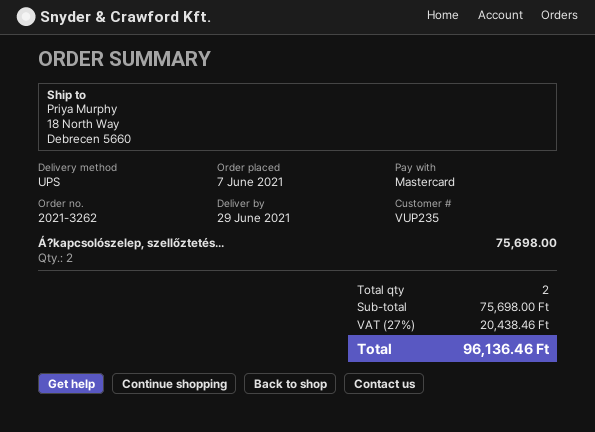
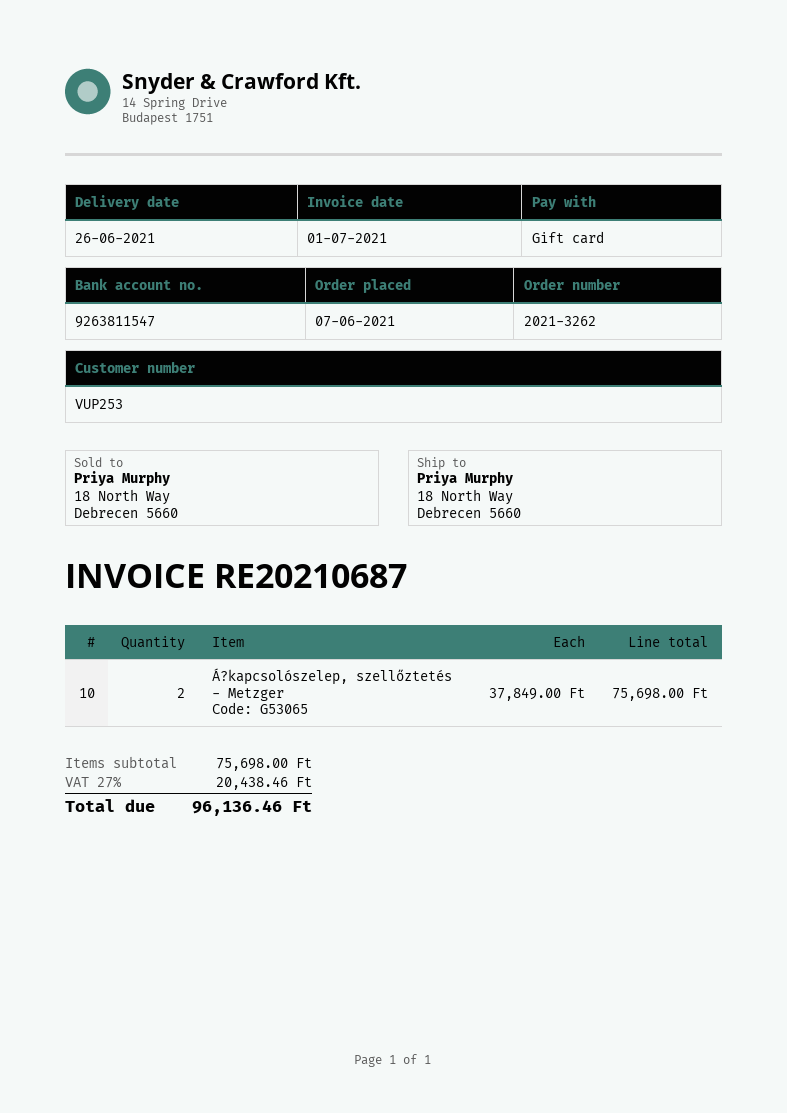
delivery date: 2021-06-29 -> 2021-06-26
customer number: VUP235 -> VUP253
payment method: Mastercard -> gift card

